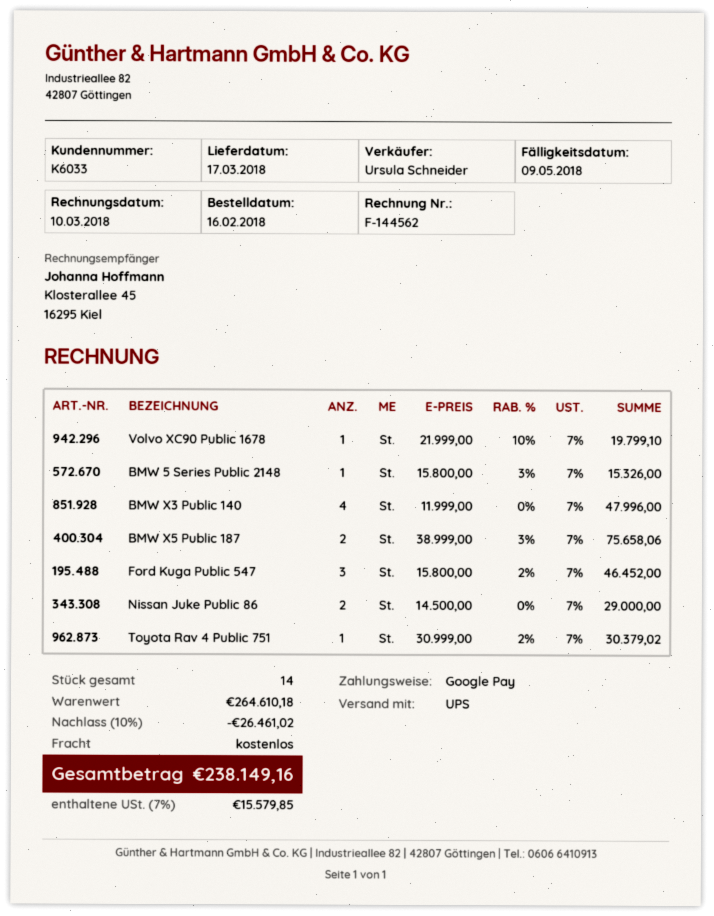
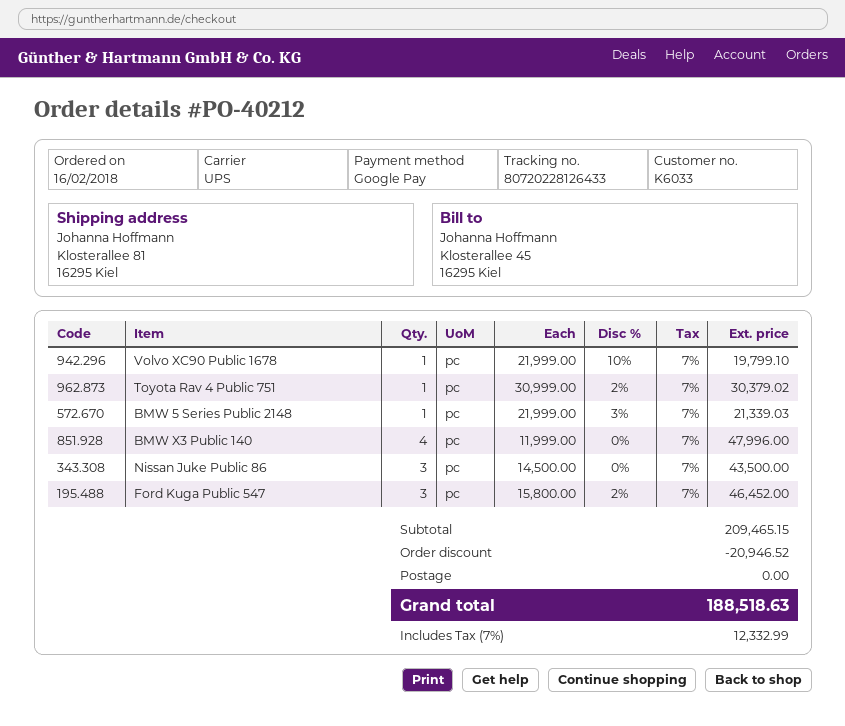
BMW 5 Series Public 2148: 1 x 15800.00 - 3% = 15326.00 -> 1 x 21999.00 - 3% = 21339.03
BMW X5 Public 187: 2 x 38999.00 - 3% = 75658.06 -> none
Nissan Juke Public 86: 2 x 14500.00 = 29000.00 -> 3 x 14500.00 = 43500.00
subtotal: 264610.18 -> 209465.15
discount: 26461.02 -> 20946.52
tax: 7% = 15579.85 -> 7% = 12332.99
total: 238149.16 -> 188518.63

